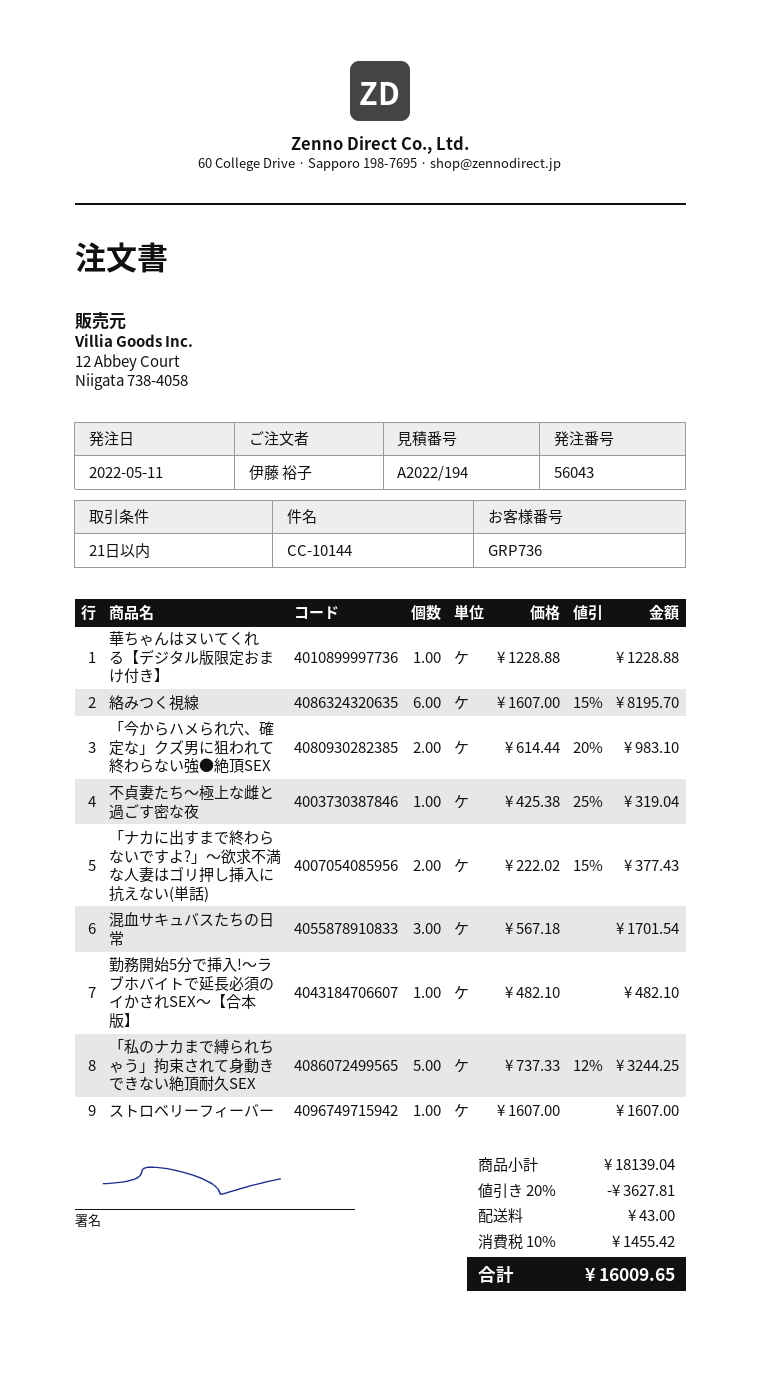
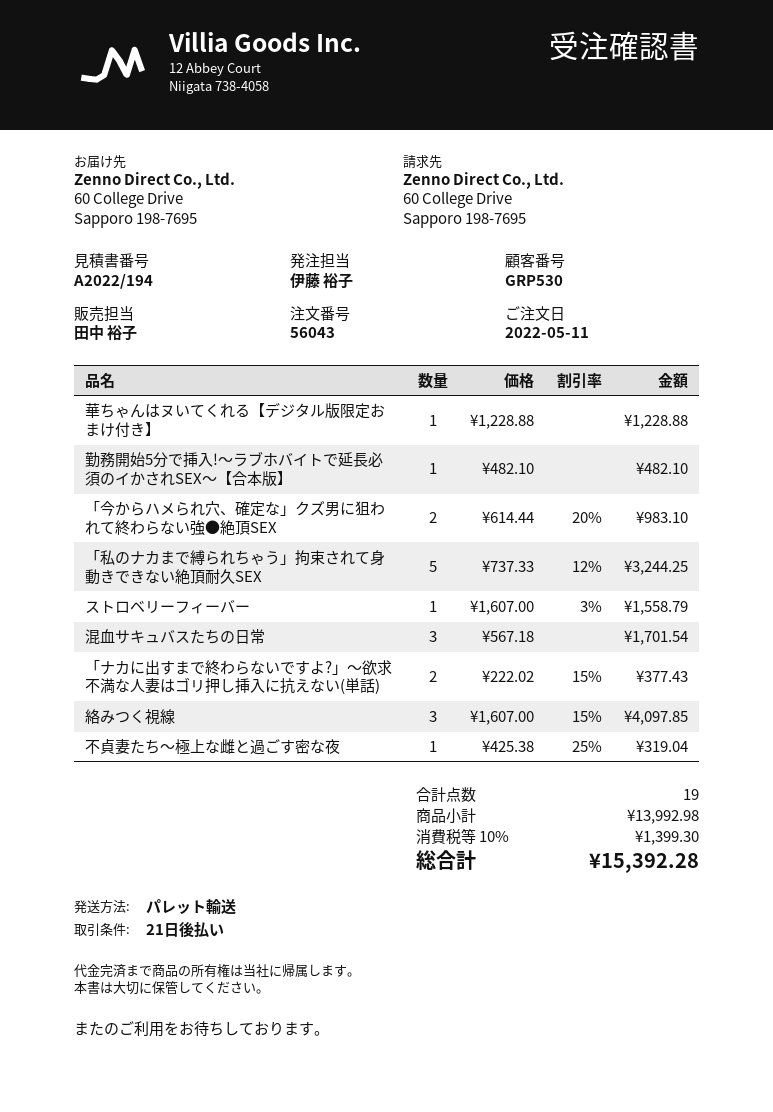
customer number: GRP736 -> GRP530
絡みつく視線: 6 x 1607.00 - 15% = 8195.70 -> 3 x 1607.00 - 15% = 4097.85
ストロベリーフィーバー: 1 x 1607.00 = 1607.00 -> 1 x 1607.00 - 3% = 1558.79
subtotal: 18139.04 -> 13992.98
discount: 20% = 3627.81 -> none
shipping: 43.00 -> none
tax: 10% = 1455.42 -> 10% = 1399.30
total: 16009.65 -> 15392.28

